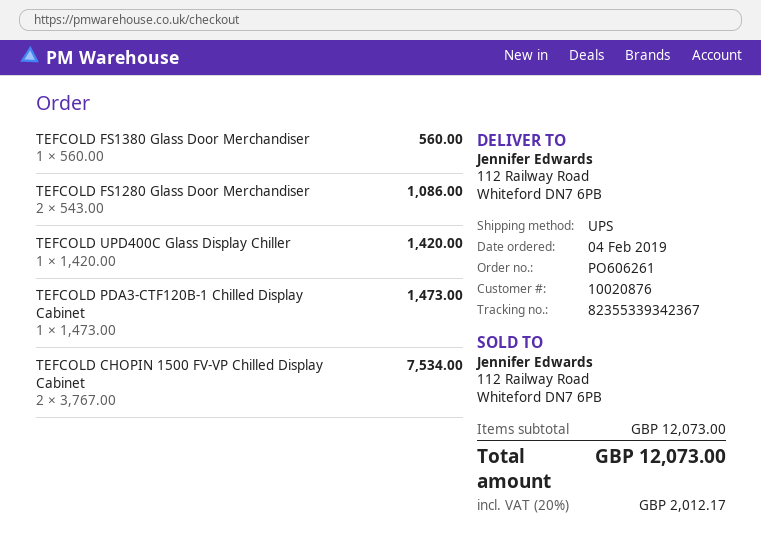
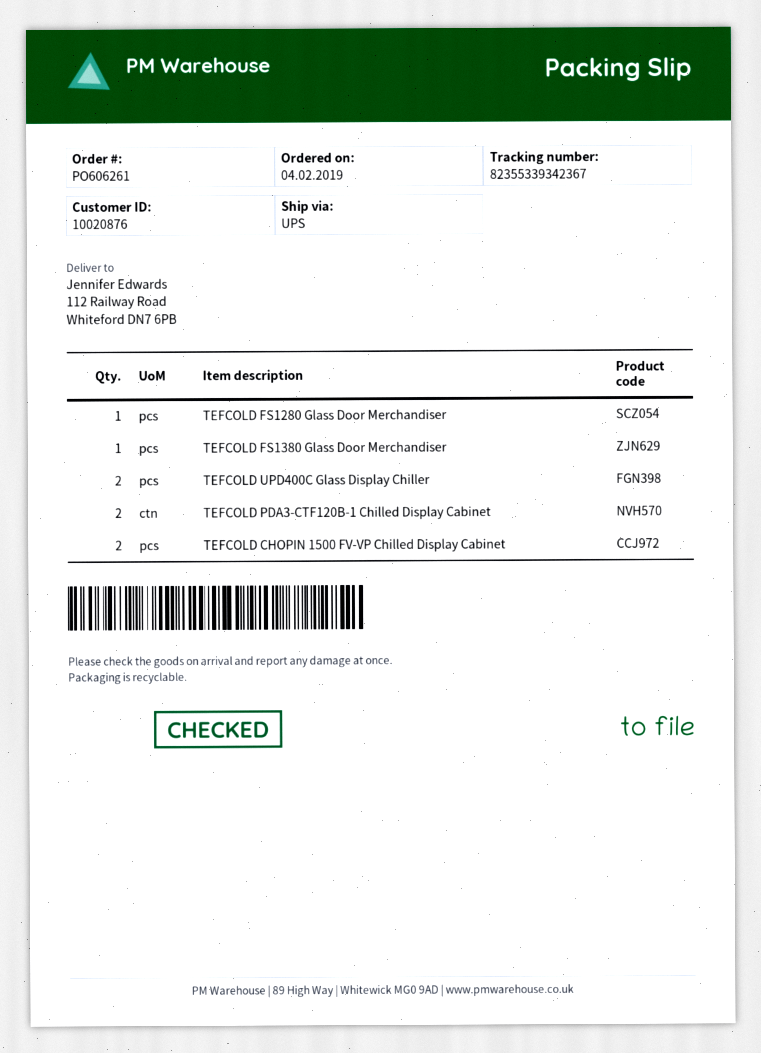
TEFCOLD FS1280 Glass Door Merchandiser: 2 -> 1
TEFCOLD UPD400C Glass Display Chiller: 1 -> 2
TEFCOLD PDA3-CTF120B-1 Chilled Display Cabinet: 1 -> 2

